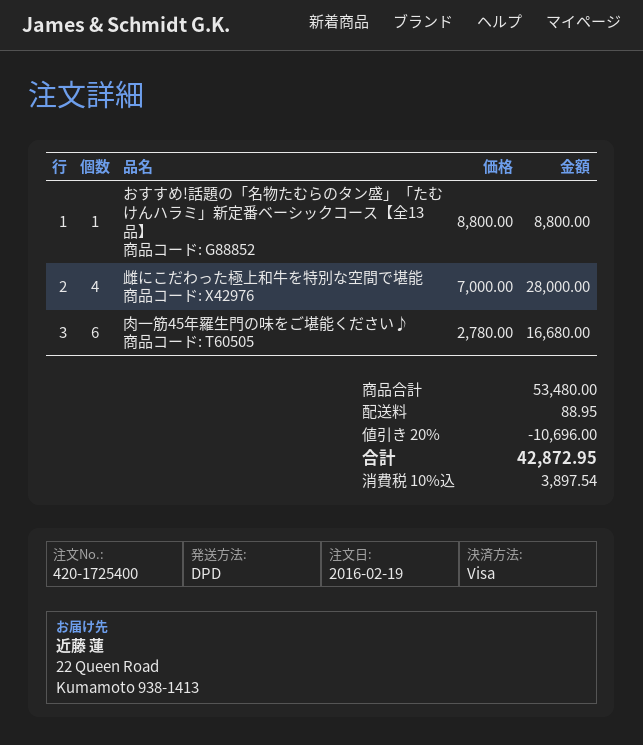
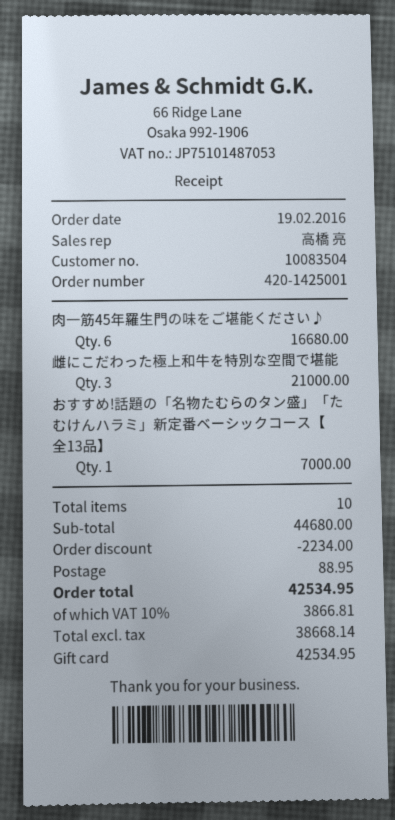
order number: 420-1725400 -> 420-1425001
payment method: Visa -> gift card
おすすめ!話題の「名物たむらのタン盛」「たむけんハラミ」新定番ベーシックコース【全13品】: 1 for 8800.00 -> 1 for 7000.00
雌にこだわった極上和牛を特別な空間で堪能: 4 for 28000.00 -> 3 for 21000.00
subtotal: 53480.00 -> 44680.00
discount: 10696.00 -> 2234.00
tax: 10% = 3897.54 -> 10% = 3866.81
total: 42872.95 -> 42534.95

